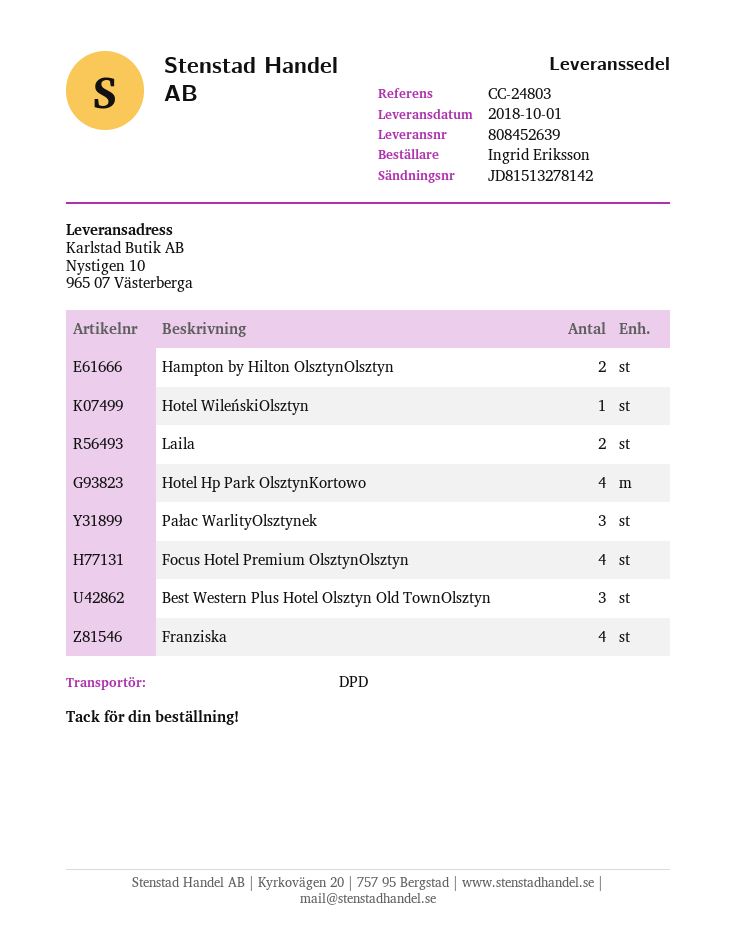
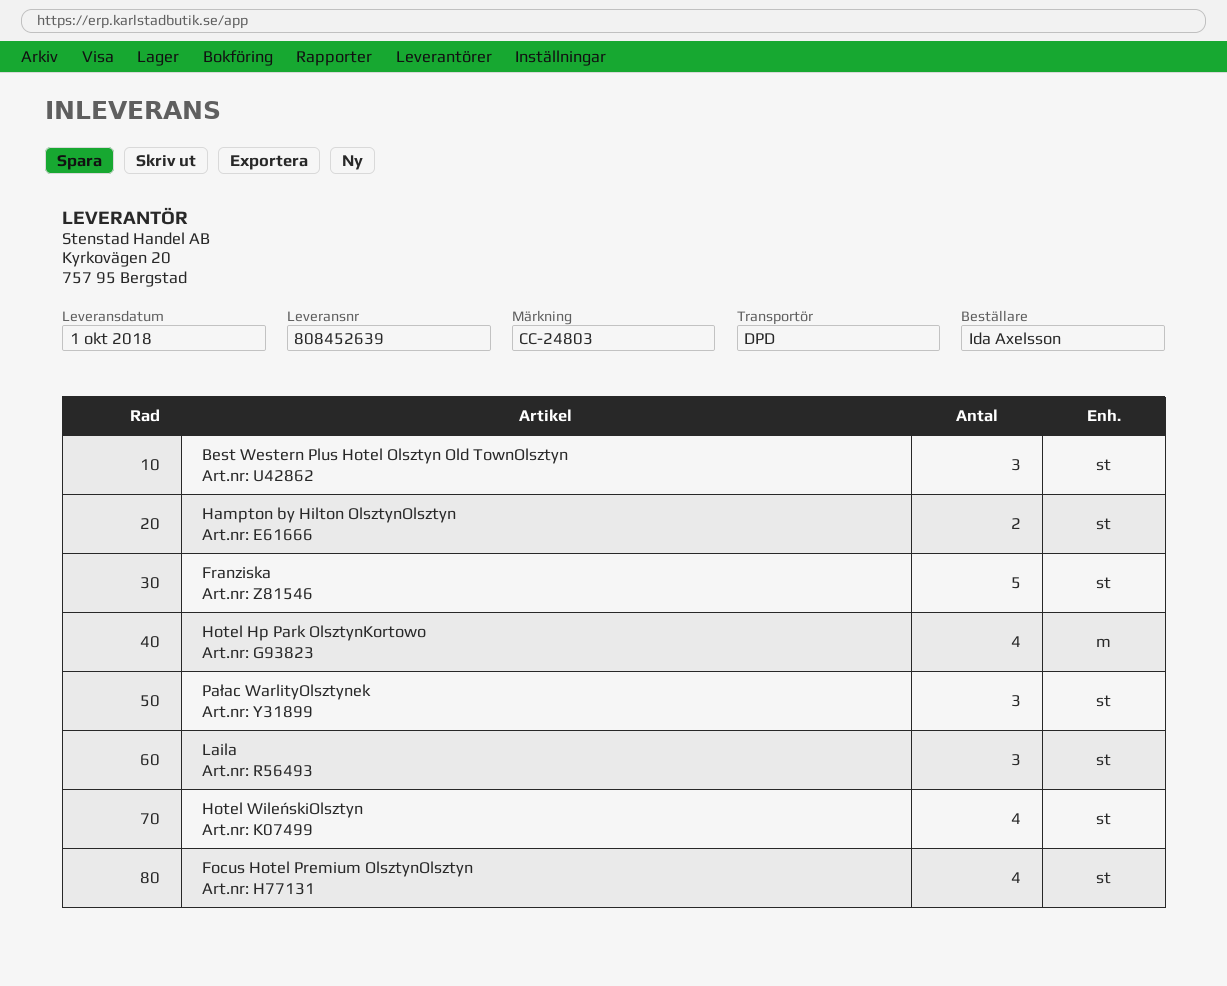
ordered by: Ingrid Eriksson -> Ida Axelsson
Hotel WileńskiOlsztyn: 1 -> 4
Laila: 2 -> 3
Franziska: 4 -> 5

